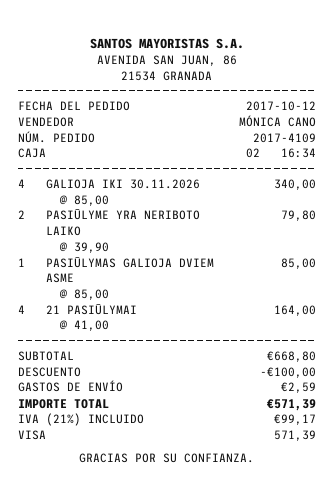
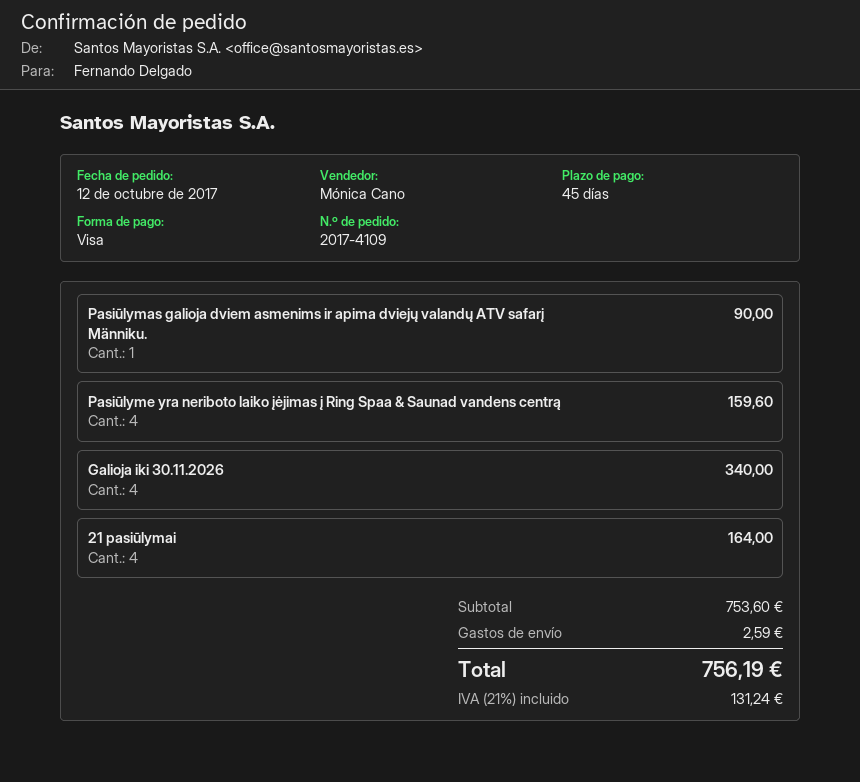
PASIŪLYME YRA NERIBOTO LAIKO: 2 for 79.80 -> 4 for 159.60
PASIŪLYMAS GALIOJA DVIEM ASME: 1 for 85.00 -> 1 for 90.00
subtotal: 668.80 -> 753.60
discount: 100.00 -> none
tax: 21% = 99.17 -> 21% = 131.24
total: 571.39 -> 756.19

